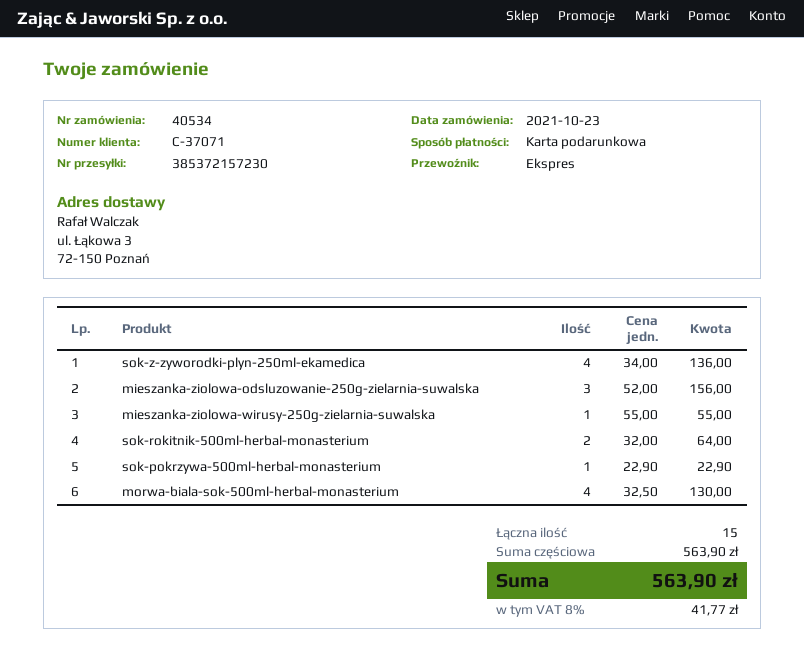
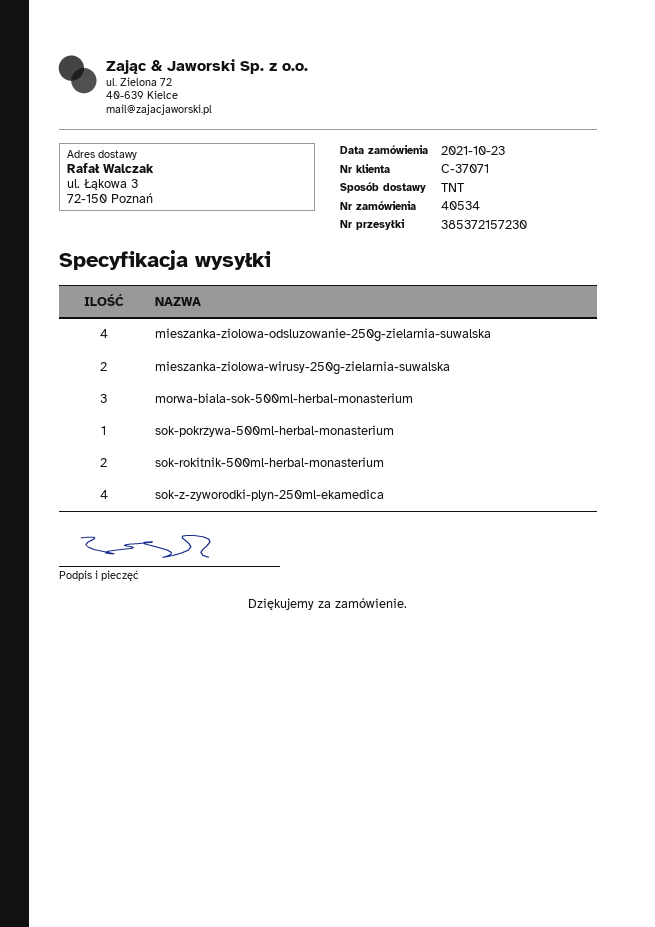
shipping method: express -> TNT
mieszanka-ziolowa-odsluzowanie-250g-zielarnia-suwalska: 3 -> 4
mieszanka-ziolowa-wirusy-250g-zielarnia-suwalska: 1 -> 2
morwa-biala-sok-500ml-herbal-monasterium: 4 -> 3

